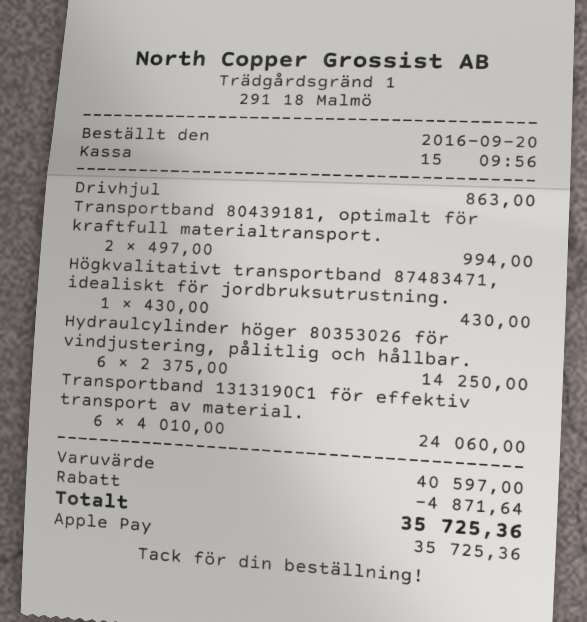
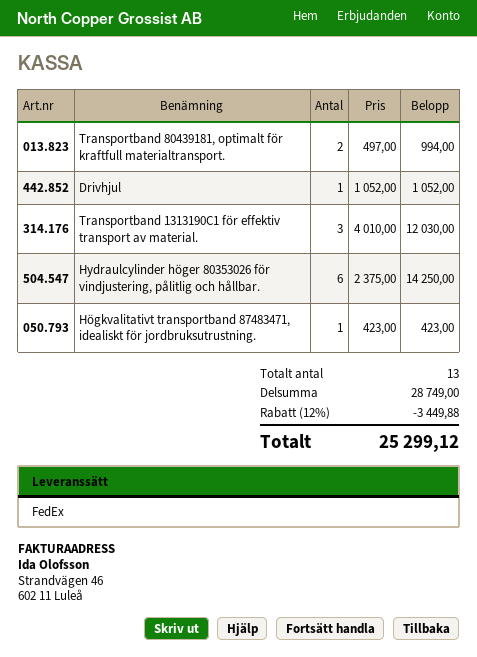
Drivhjul: 1 x 863.00 = 863.00 -> 1 x 1052.00 = 1052.00
Högkvalitativt transportband 87483471, idealiskt för jordbruksutrustning.: 1 x 430.00 = 430.00 -> 1 x 423.00 = 423.00
Transportband 1313190C1 för effektiv transport av material.: 6 x 4010.00 = 24060.00 -> 3 x 4010.00 = 12030.00
subtotal: 40597.00 -> 28749.00
discount: 4871.64 -> 3449.88
total: 35725.36 -> 25299.12

